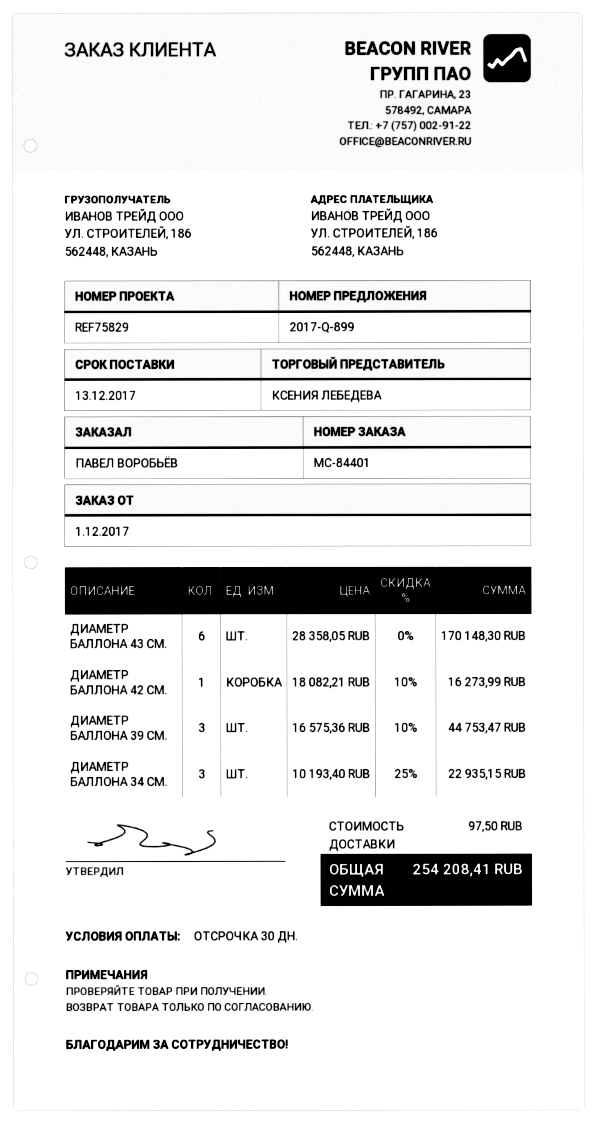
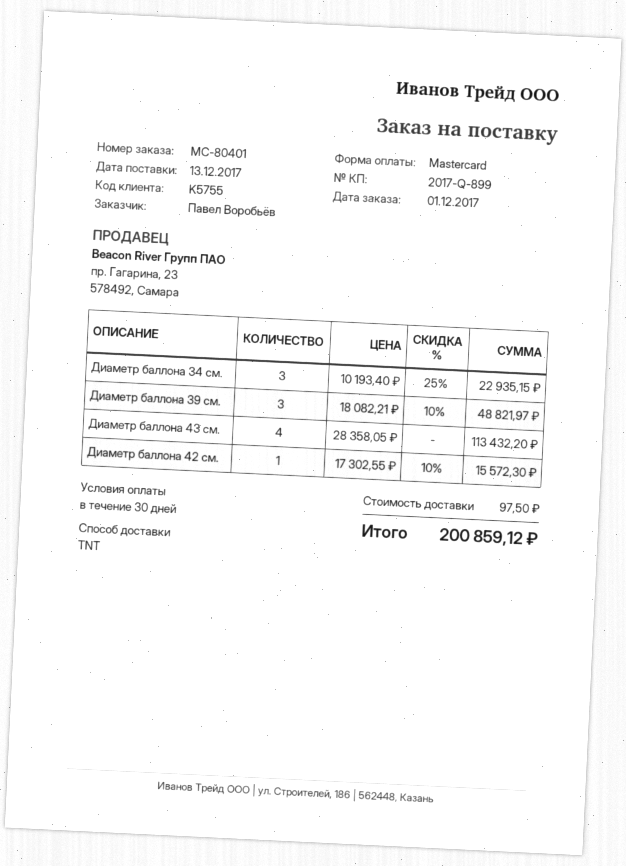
order number: MC-84401 -> MC-80401
ДИАМЕТР БАЛЛОНА 43 СМ.: 6 x 28358.05 = 170148.30 -> 4 x 28358.05 = 113432.20
ДИАМЕТР БАЛЛОНА 42 СМ.: 1 x 18082.21 - 10% = 16273.99 -> 1 x 17302.55 - 10% = 15572.30
ДИАМЕТР БАЛЛОНА 39 СМ.: 3 x 16575.36 - 10% = 44753.47 -> 3 x 18082.21 - 10% = 48821.97
total: 254208.41 -> 200859.12

